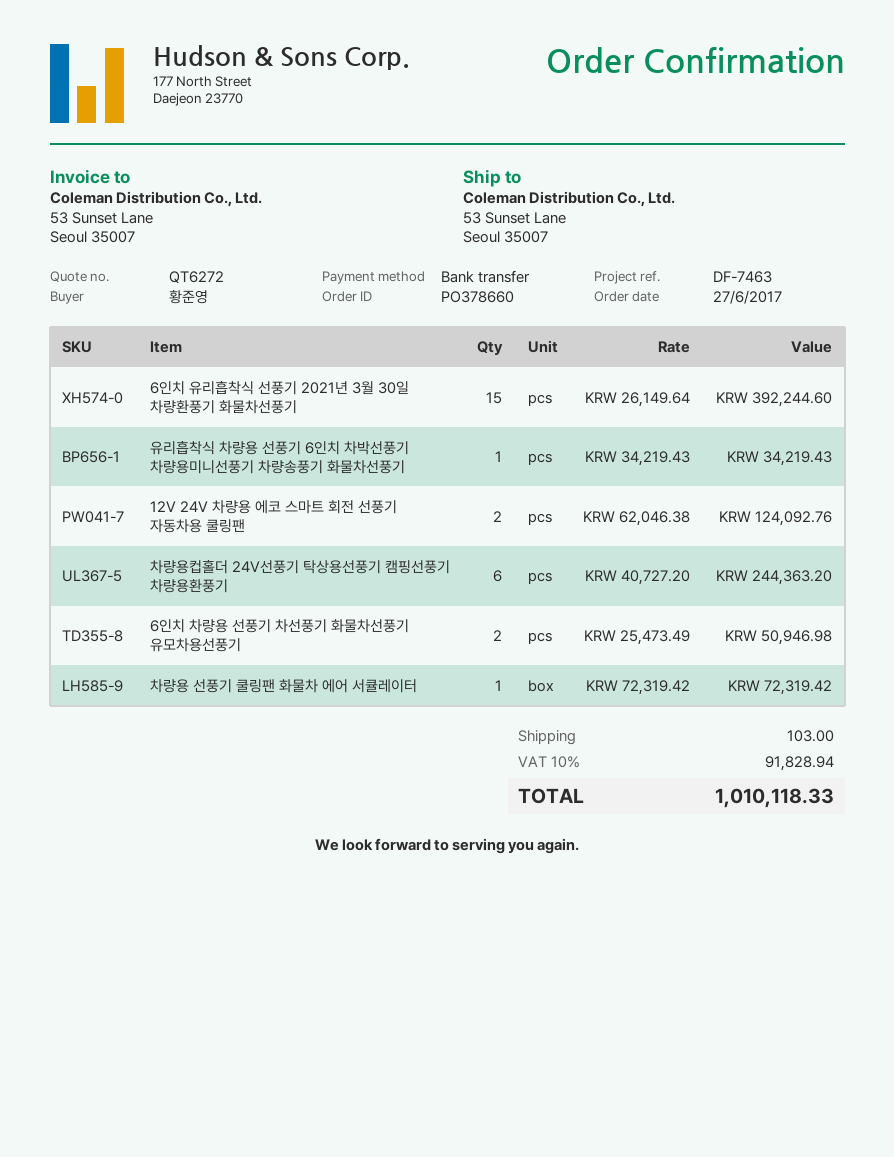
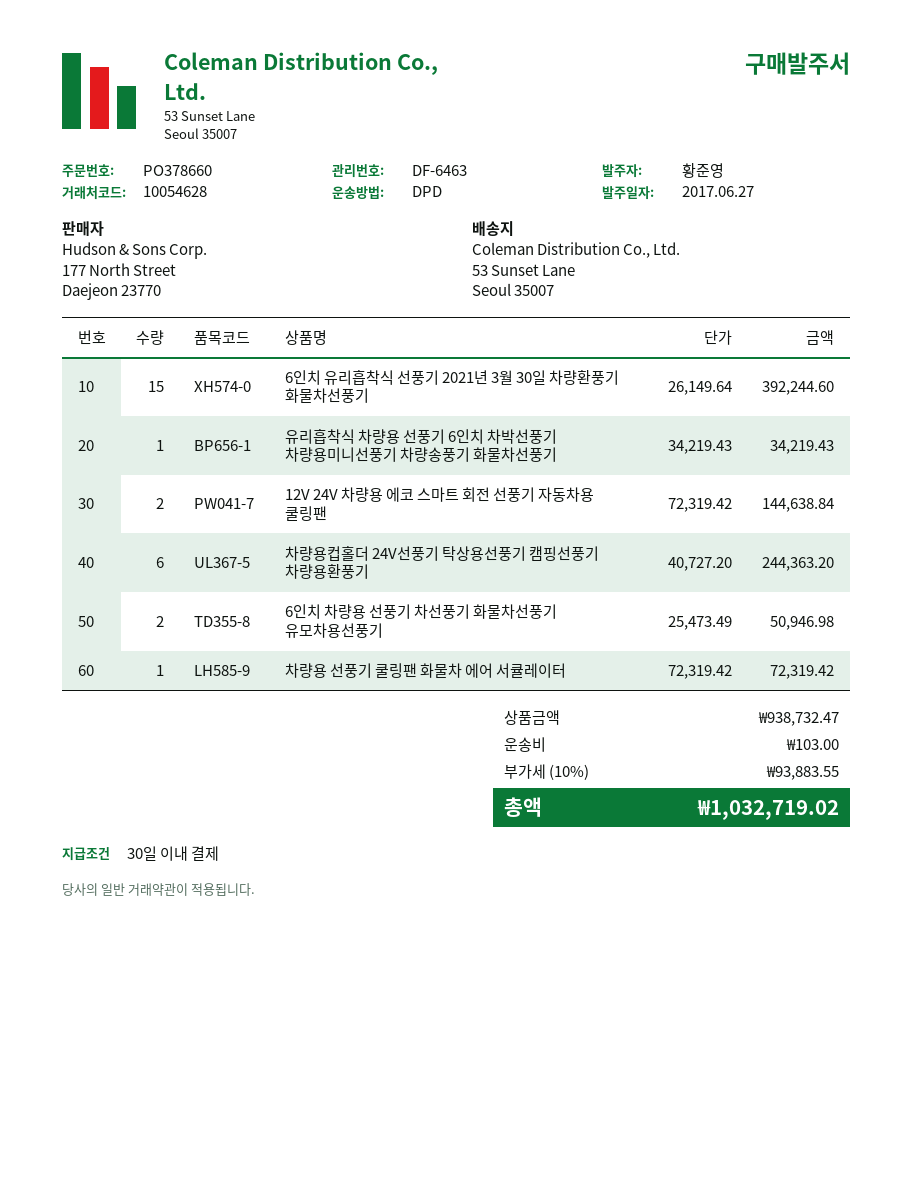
reference: DF-7463 -> DF-6463
12V 24V 차량용 에코 스마트 회전 선풍기 자동차용 쿨링팬: 2 x 62046.38 = 124092.76 -> 2 x 72319.42 = 144638.84
tax: 10% = 91828.94 -> 10% = 93883.55
total: 1010118.33 -> 1032719.02

